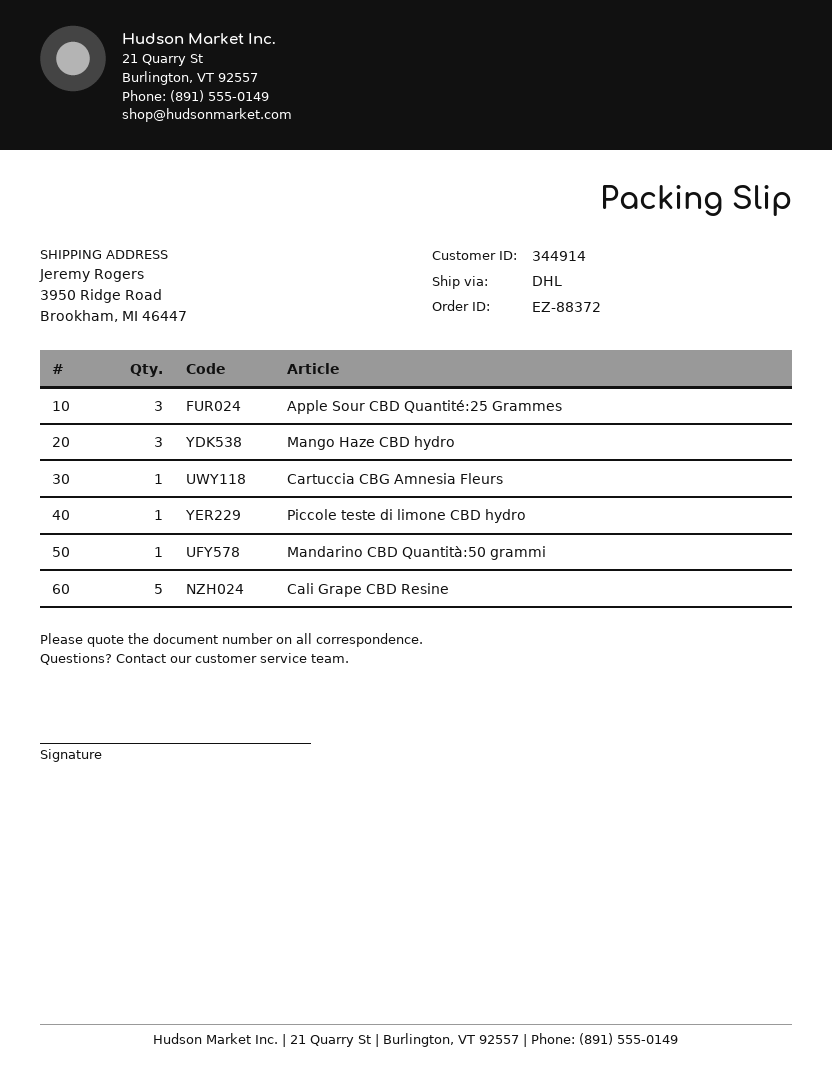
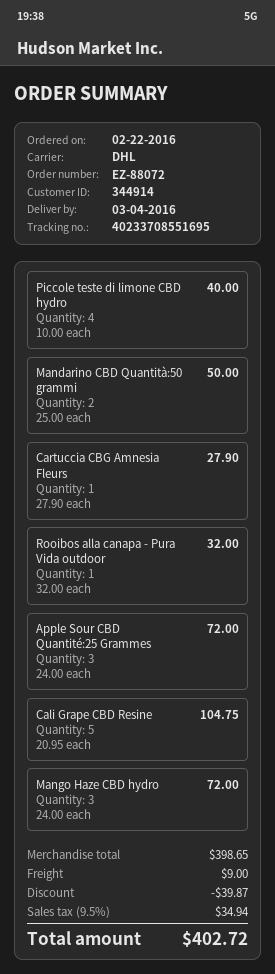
order number: EZ-88372 -> EZ-88072
Piccole teste di limone CBD hydro: 1 -> 4
Mandarino CBD Quantità:50 grammi: 1 -> 2
Rooibos alla canapa - Pura Vida outdoor: none -> 1

